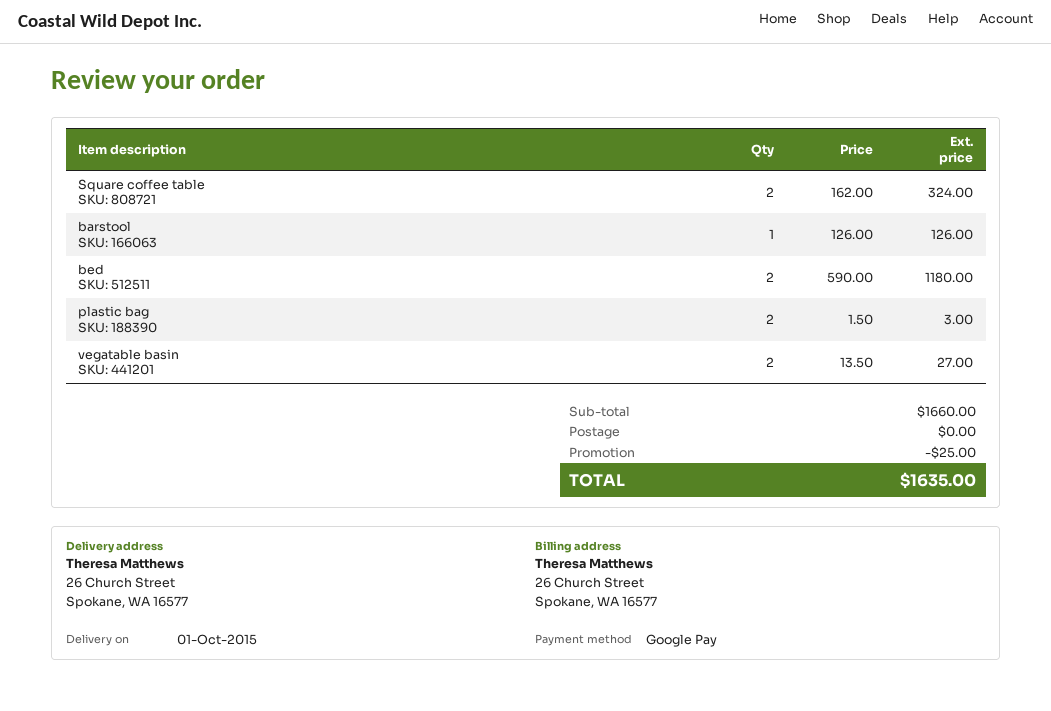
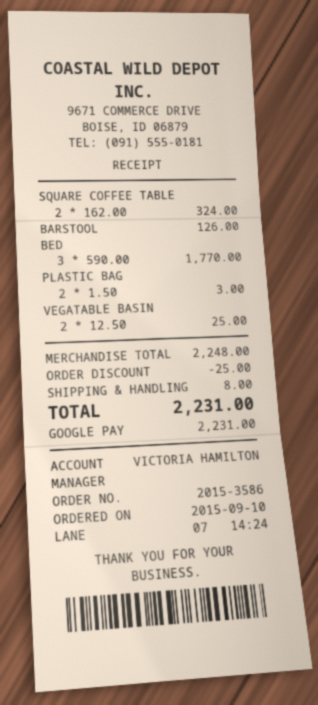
bed: 2 x 590.00 = 1180.00 -> 3 x 590.00 = 1770.00
vegatable basin: 2 x 13.50 = 27.00 -> 2 x 12.50 = 25.00
subtotal: 1660.00 -> 2248.00
shipping: 0.00 -> 8.00
total: 1635.00 -> 2231.00

